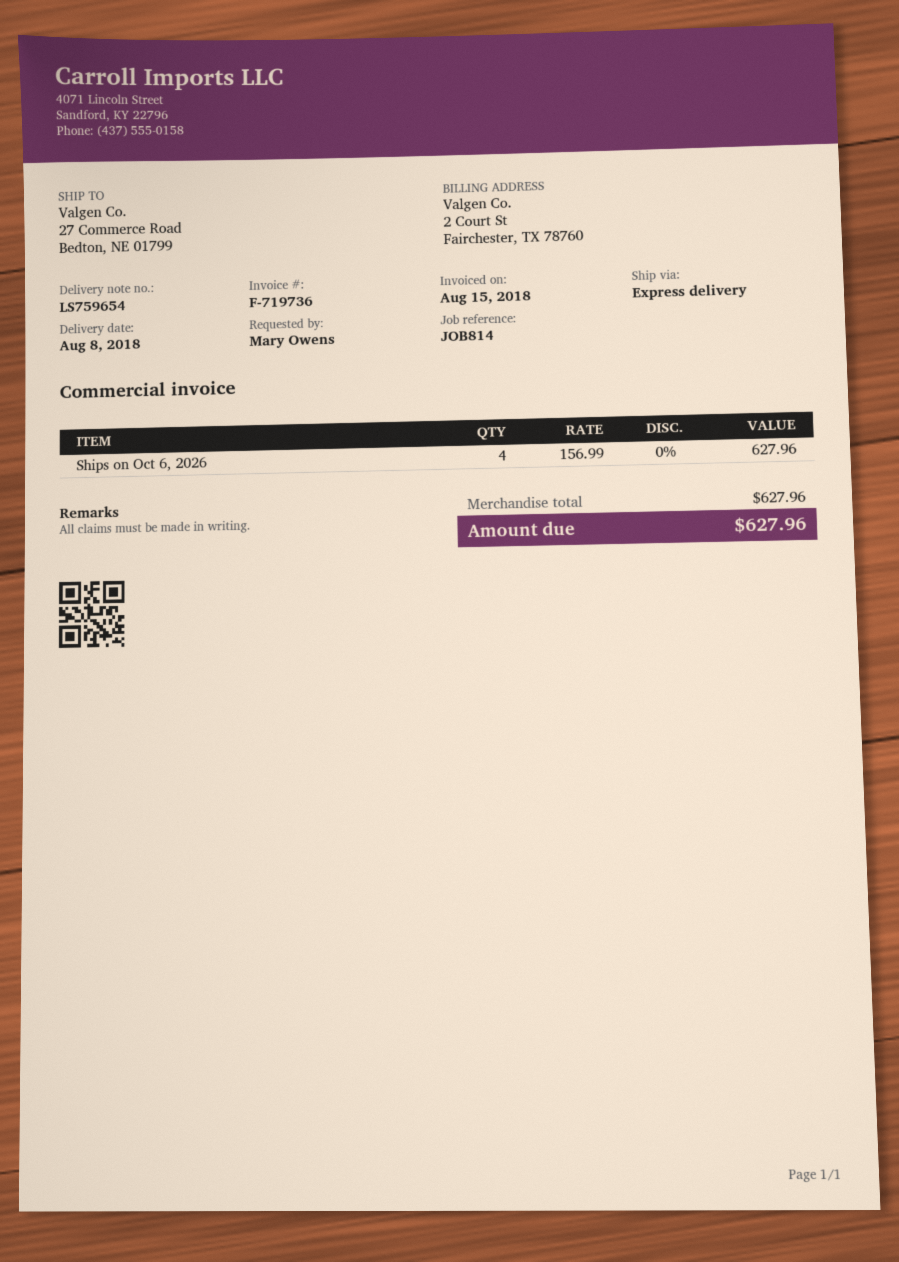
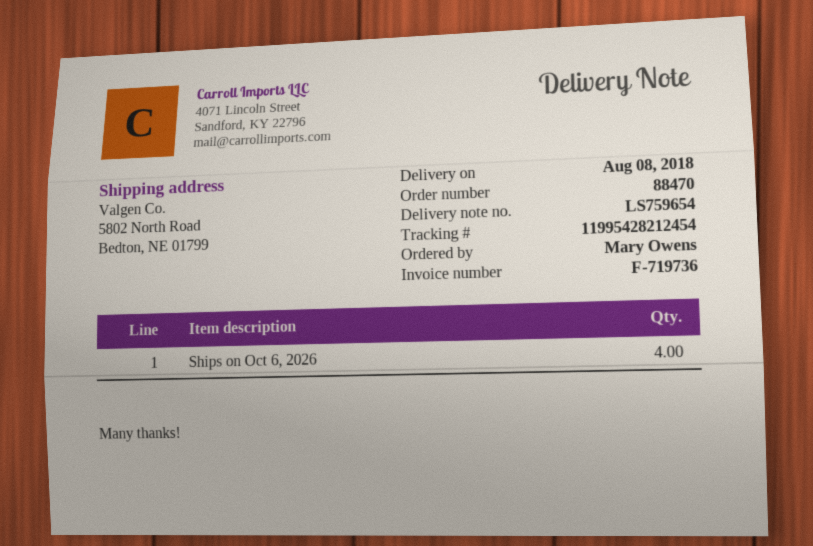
ship to: 27 Commerce Road, Bedton, NE 01799 -> 5802 North Road, Bedton, NE 01799

